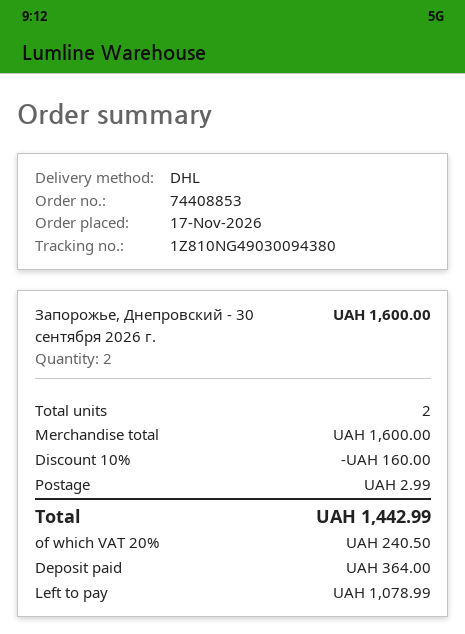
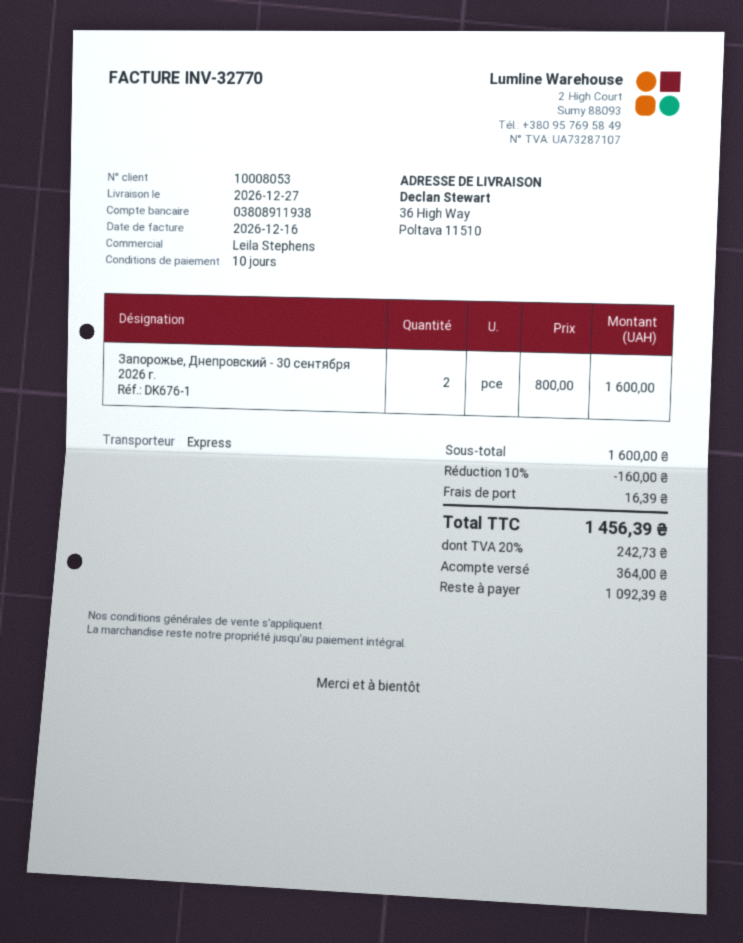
shipping method: DHL -> express
shipping: 2.99 -> 16.39
tax: 20% = 240.50 -> 20% = 242.73
total: 1442.99 -> 1456.39
balance: 1078.99 -> 1092.39

